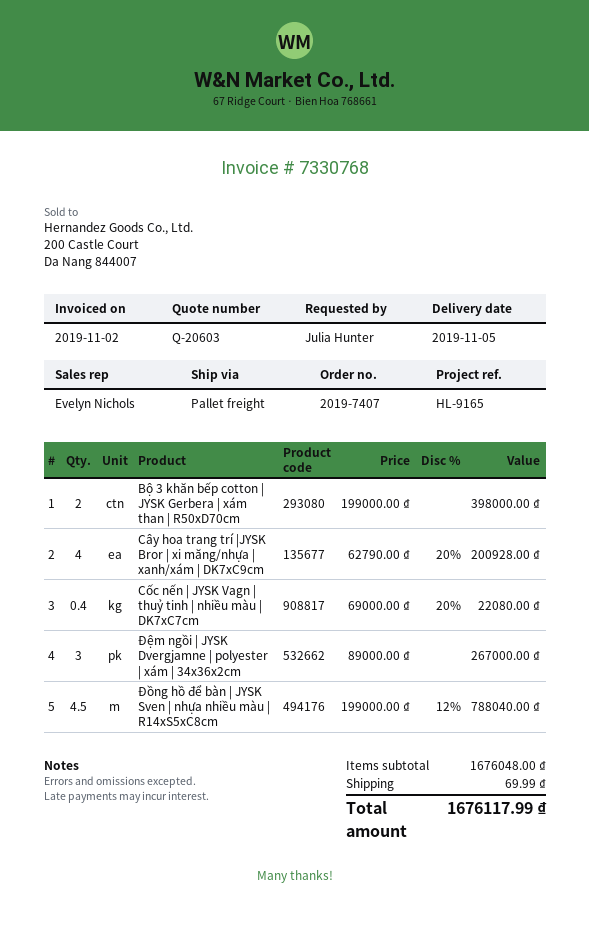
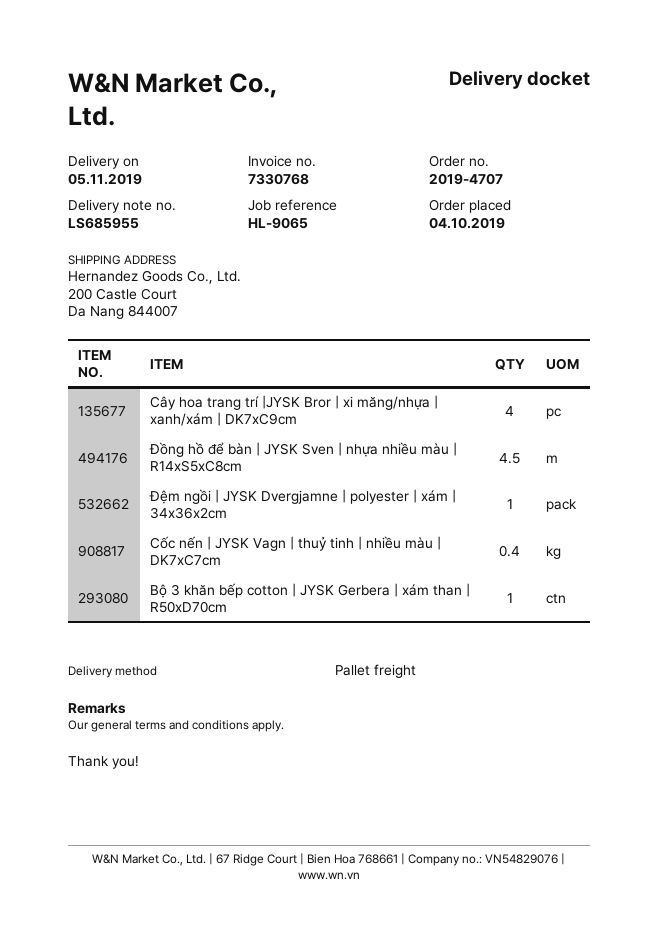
order number: 2019-7407 -> 2019-4707
reference: HL-9165 -> HL-9065
Bộ 3 khăn bếp cotton | JYSK Gerbera | xám than | R50xD70cm: 2 -> 1
Đệm ngồi | JYSK Dvergjamne | polyester | xám | 34x36x2cm: 3 -> 1

